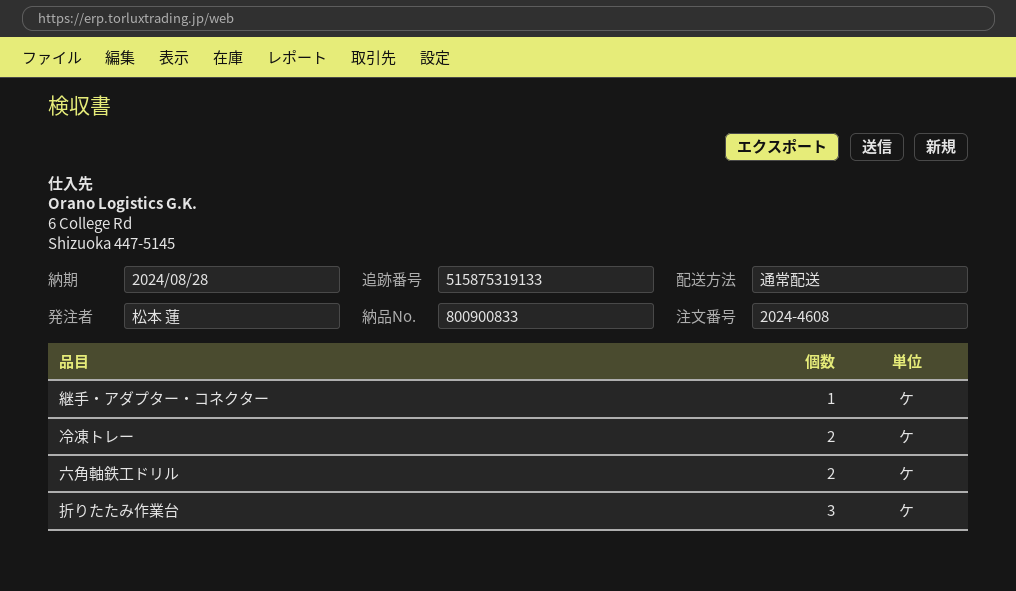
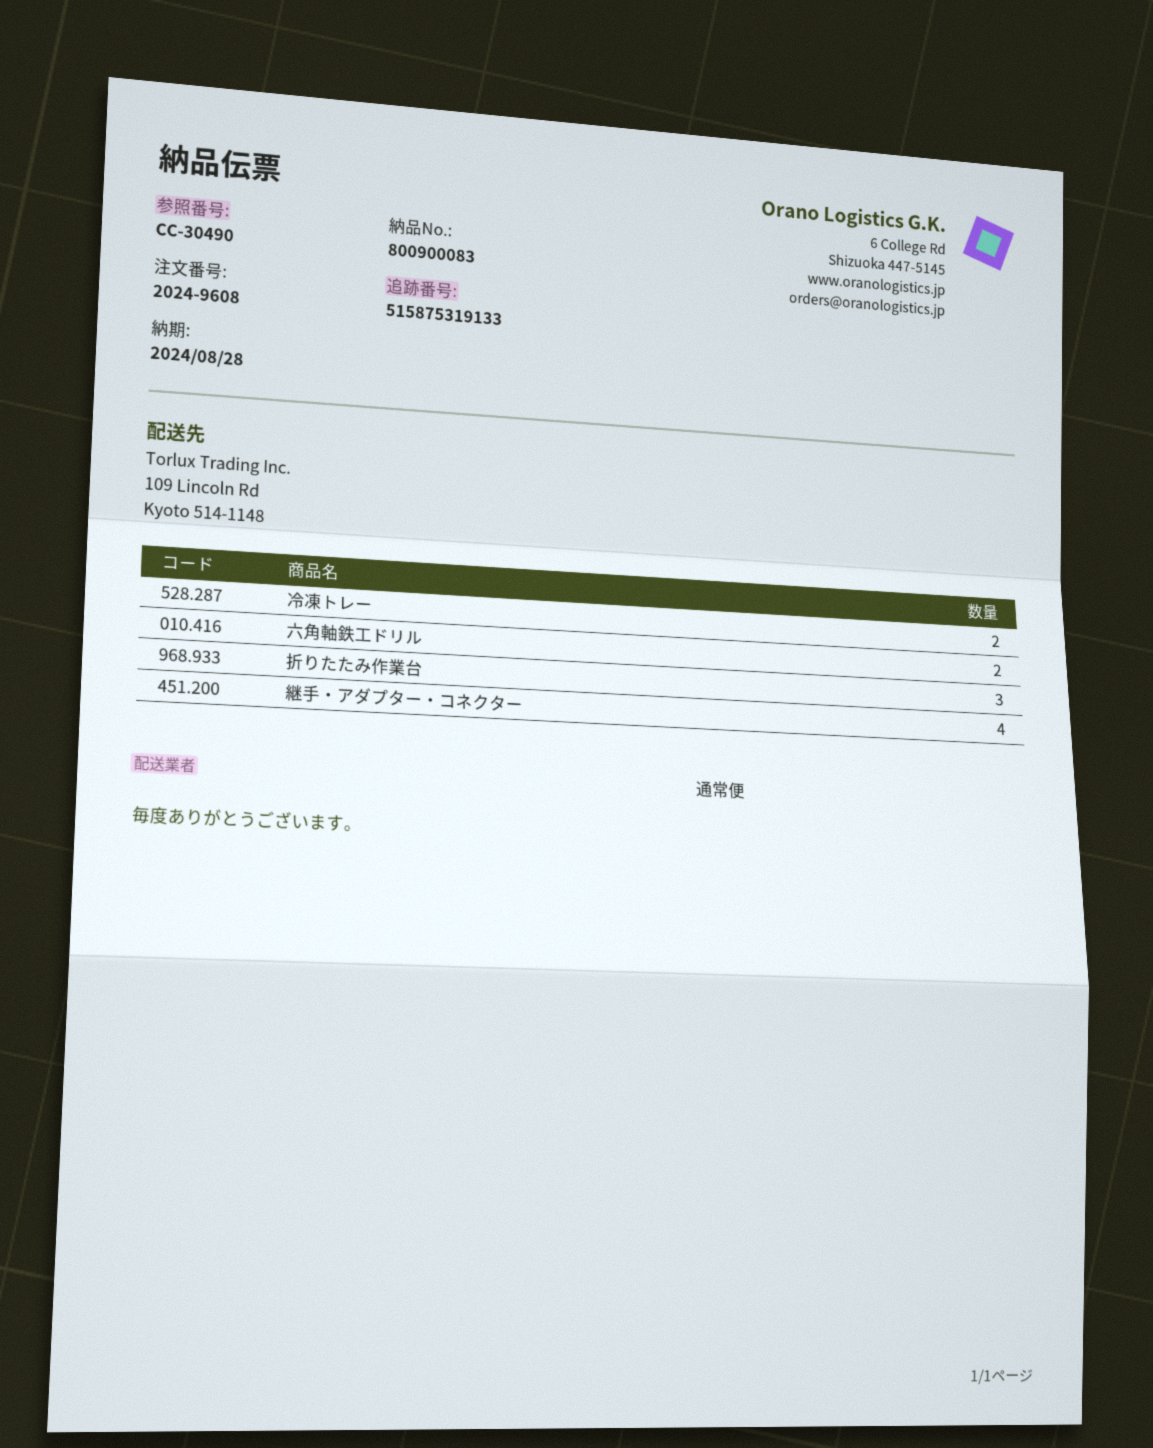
order number: 2024-4608 -> 2024-9608
delivery note number: 800900833 -> 800900083
継手・アダプター・コネクター: 1 -> 4

